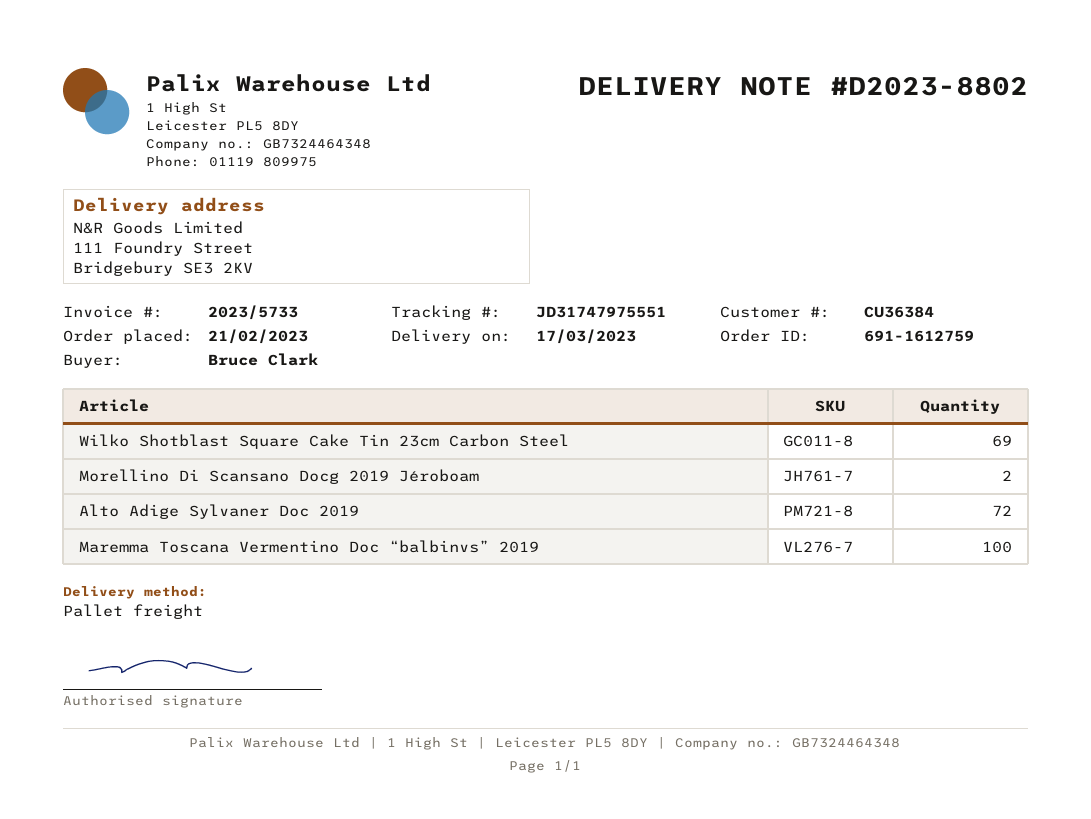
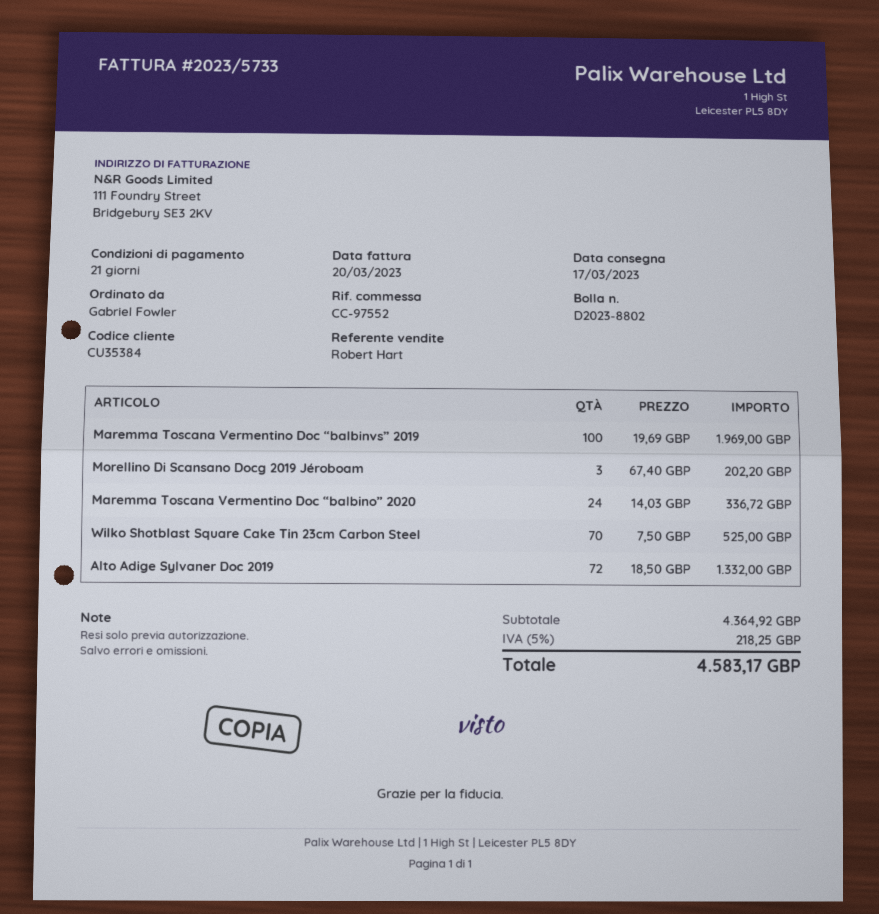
customer number: CU36384 -> CU35384
ordered by: Bruce Clark -> Gabriel Fowler
Wilko Shotblast Square Cake Tin 23cm Carbon Steel: 69 -> 70
Morellino Di Scansano Docg 2019 Jéroboam: 2 -> 3
Maremma Toscana Vermentino Doc “balbino” 2020: none -> 24

